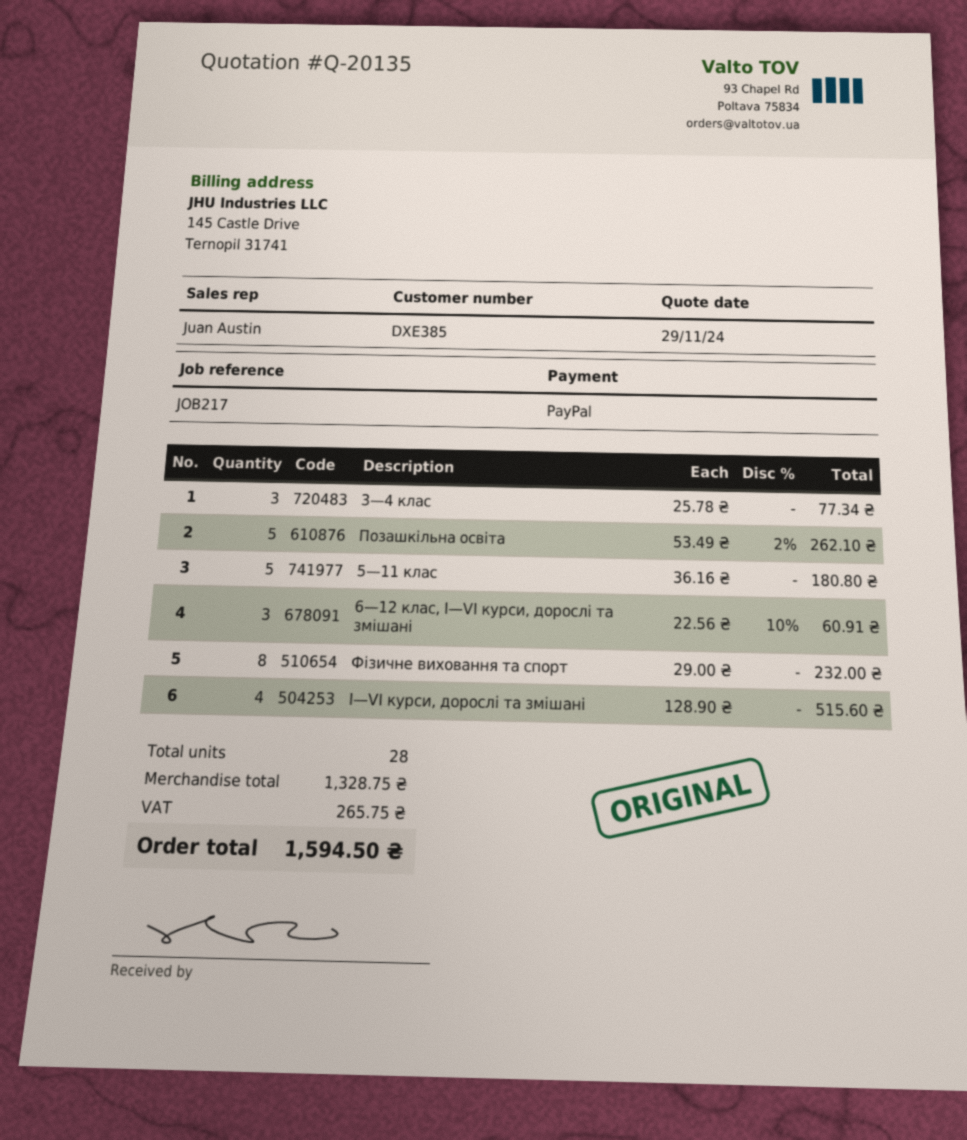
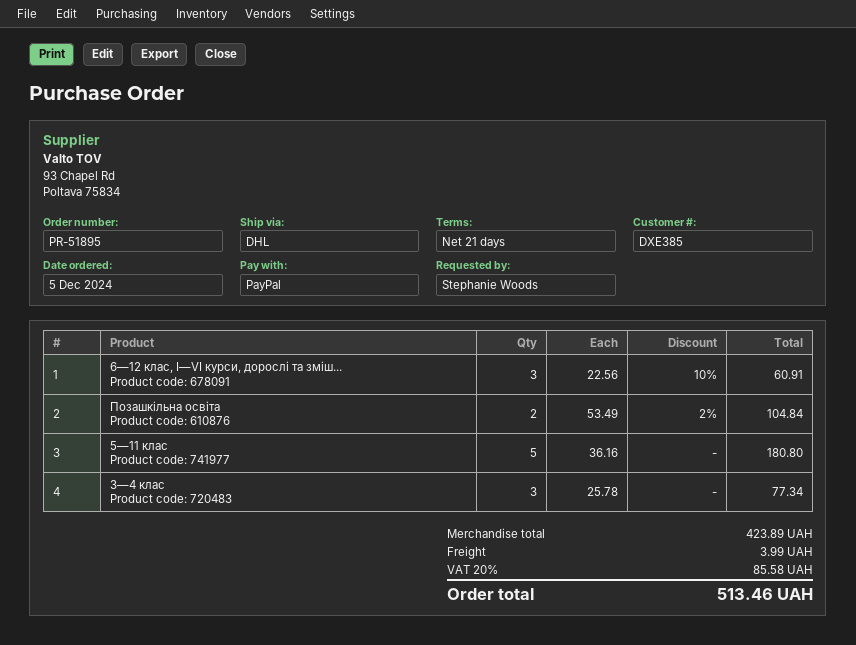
Позашкільна освіта: 5 x 53.49 - 2% = 262.10 -> 2 x 53.49 - 2% = 104.84
Фізичне виховання та спорт: 8 x 29.00 = 232.00 -> none
I—VI курси, дорослі та змішані: 4 x 128.90 = 515.60 -> none
subtotal: 1328.75 -> 423.89
shipping: none -> 3.99
tax: 265.75 -> 85.58
total: 1594.50 -> 513.46

